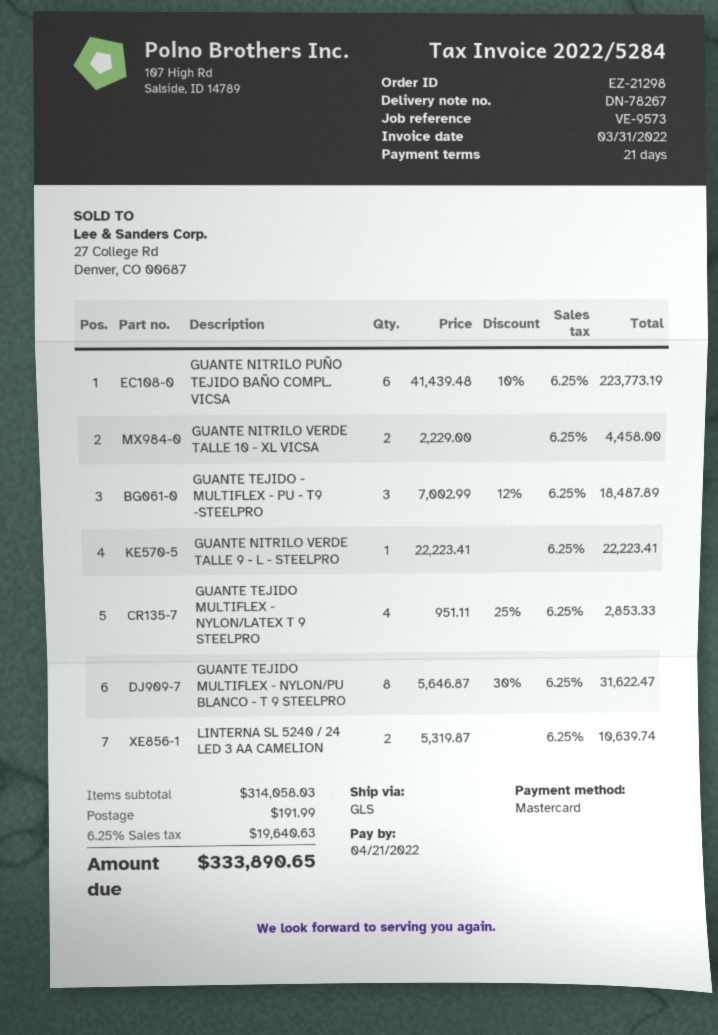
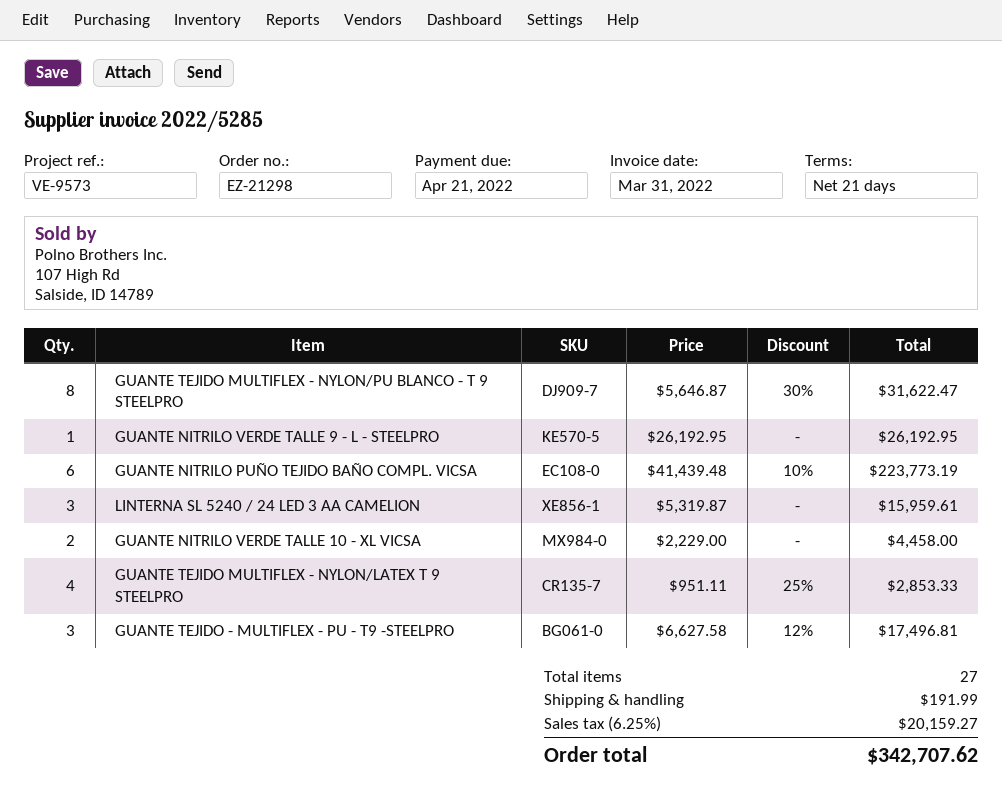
invoice number: 2022/5284 -> 2022/5285
GUANTE TEJIDO - MULTIFLEX - PU - T9 -STEELPRO: 3 x 7002.99 - 12% = 18487.89 -> 3 x 6627.58 - 12% = 17496.81
GUANTE NITRILO VERDE TALLE 9 - L - STEELPRO: 1 x 22223.41 = 22223.41 -> 1 x 26192.95 = 26192.95
LINTERNA SL 5240 / 24 LED 3 AA CAMELION: 2 x 5319.87 = 10639.74 -> 3 x 5319.87 = 15959.61
tax: 6.25% = 19640.63 -> 6.25% = 20159.27
total: 333890.65 -> 342707.62

